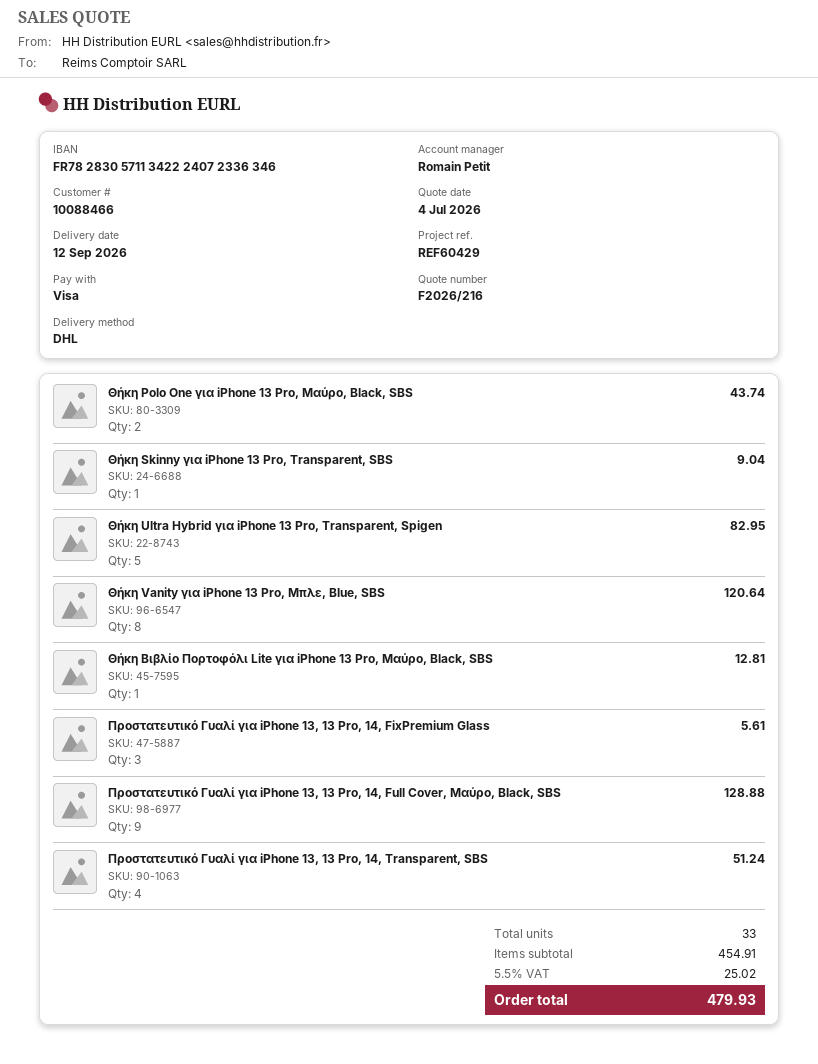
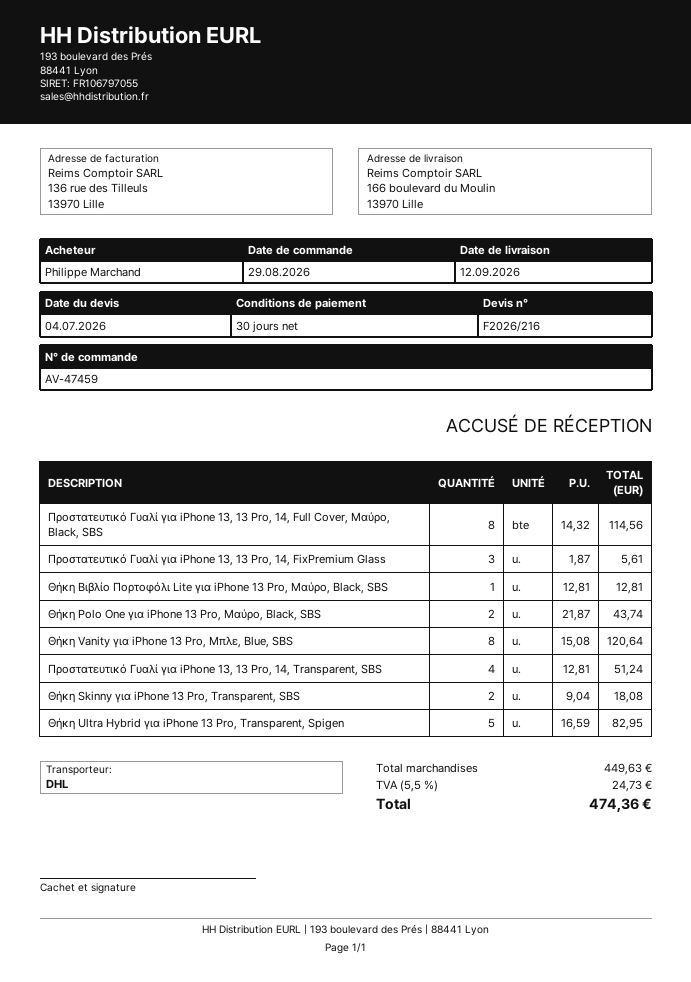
Θήκη Skinny για iPhone 13 Pro, Transparent, SBS: 1 for 9.04 -> 2 for 18.08
Προστατευτικό Γυαλί για iPhone 13, 13 Pro, 14, Full Cover, Μαύρο, Black, SBS: 9 for 128.88 -> 8 for 114.56
subtotal: 454.91 -> 449.63
tax: 5.5% = 25.02 -> 5.5% = 24.73
total: 479.93 -> 474.36

